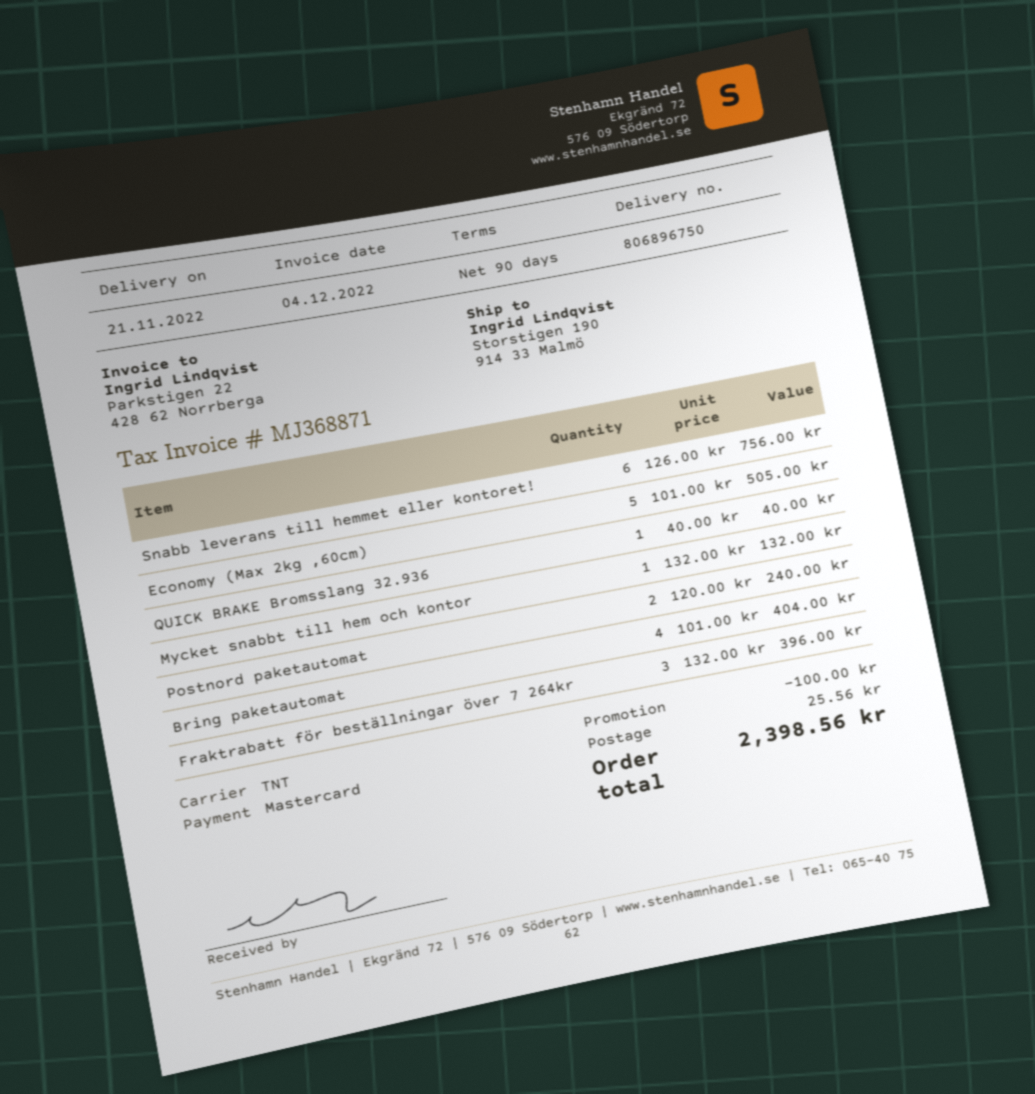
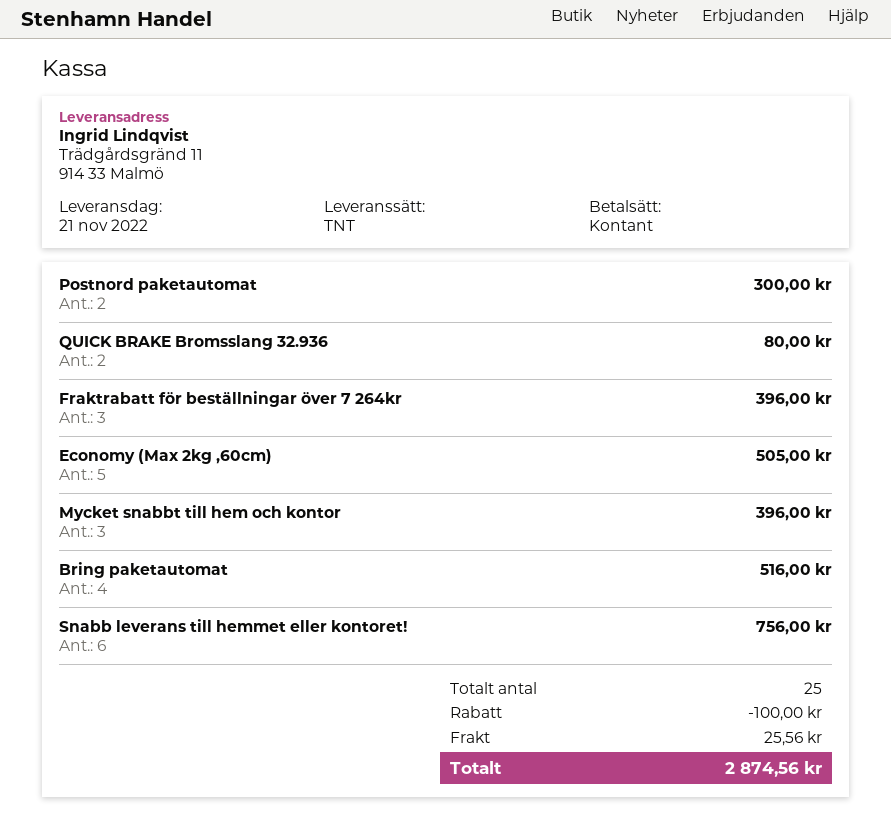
payment method: Mastercard -> cash
ship to: Storstigen 190, 914 33 Malmö -> Trädgårdsgränd 11, 914 33 Malmö
QUICK BRAKE Bromsslang 32.936: 1 for 40.00 -> 2 for 80.00
Mycket snabbt till hem och kontor: 1 for 132.00 -> 3 for 396.00
Postnord paketautomat: 2 for 240.00 -> 2 for 300.00
Bring paketautomat: 4 for 404.00 -> 4 for 516.00
total: 2398.56 -> 2874.56

